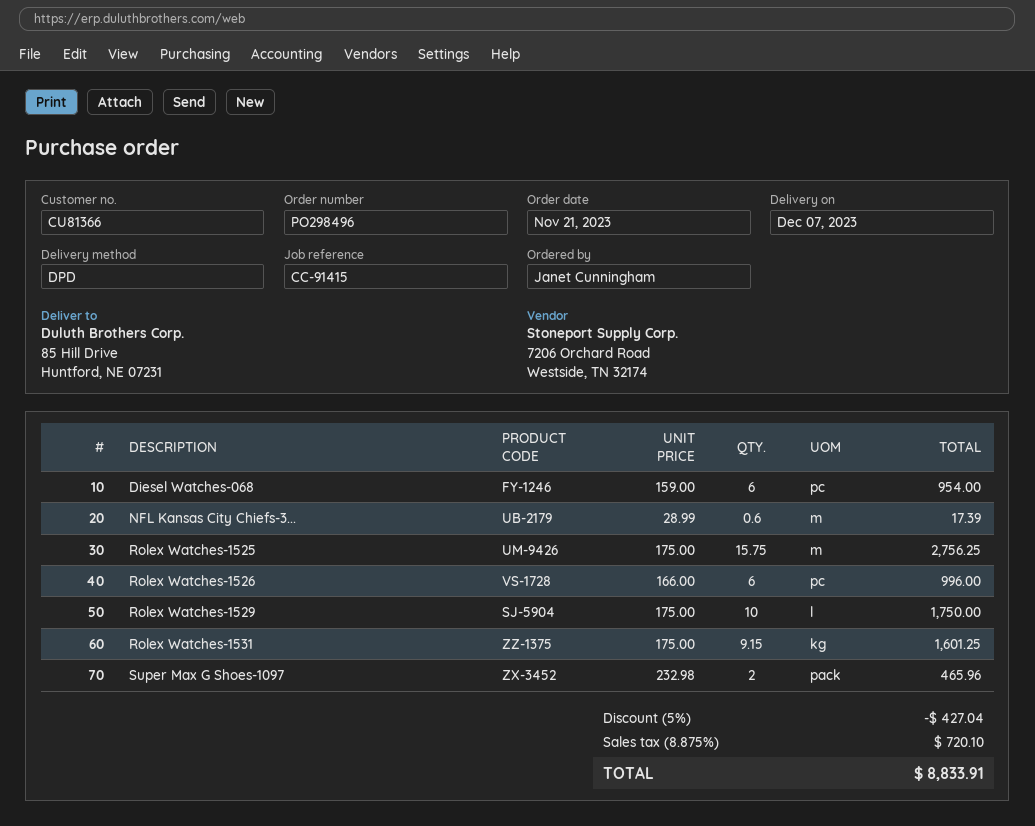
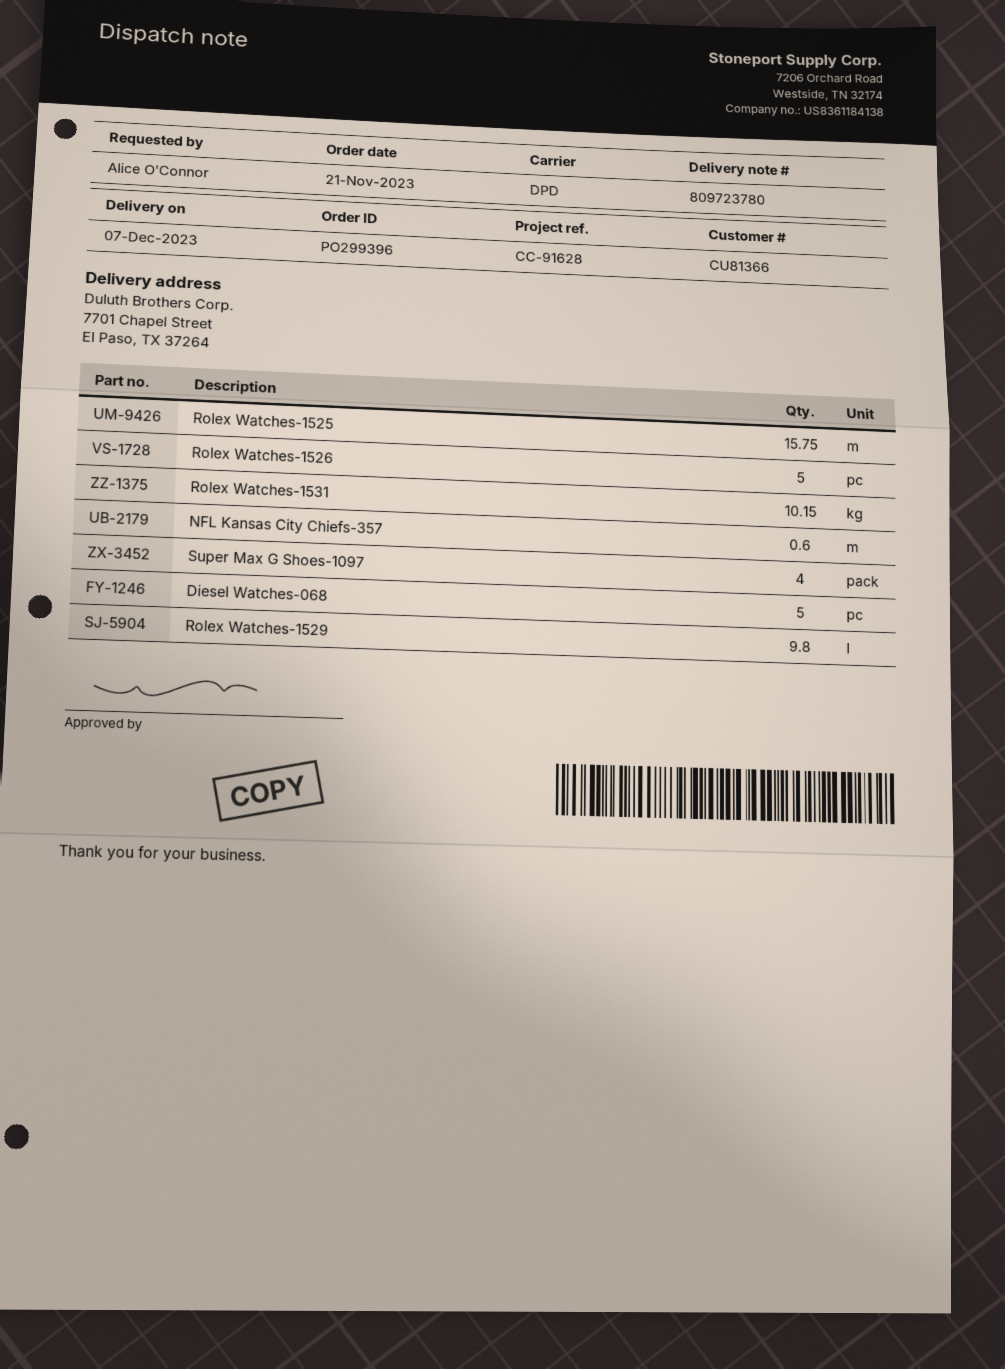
order number: PO298496 -> PO299396
reference: CC-91415 -> CC-91628
ordered by: Janet Cunningham -> Alice O'Connor
ship to: 85 Hill Drive, Huntford, NE 07231 -> 7701 Chapel Street, El Paso, TX 37264
Diesel Watches-068: 6 -> 5
Rolex Watches-1526: 6 -> 5
Rolex Watches-1529: 10 -> 9.8
Rolex Watches-1531: 9.15 -> 10.15
Super Max G Shoes-1097: 2 -> 4

